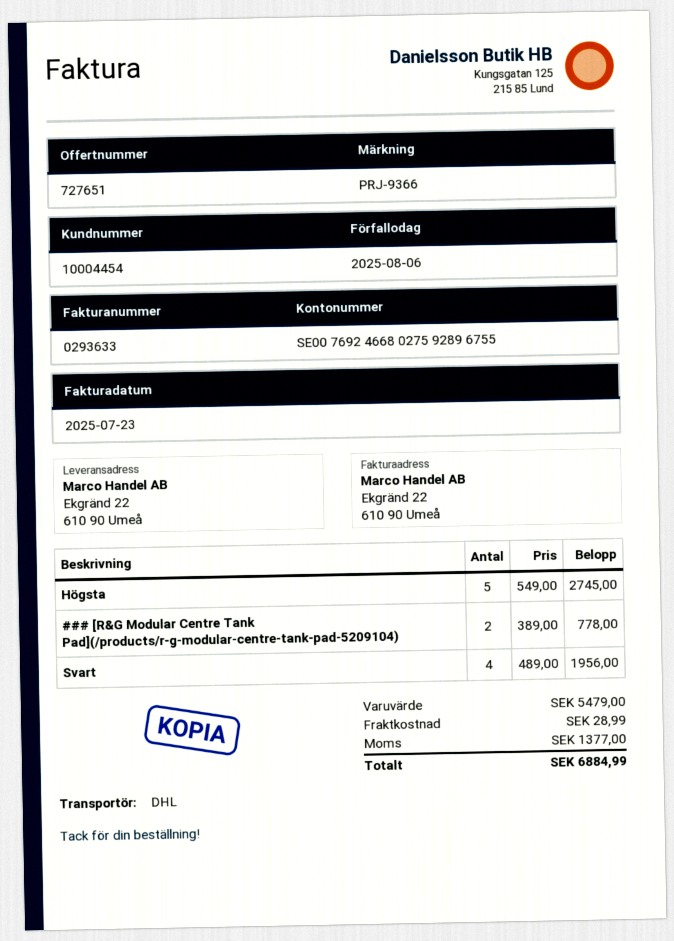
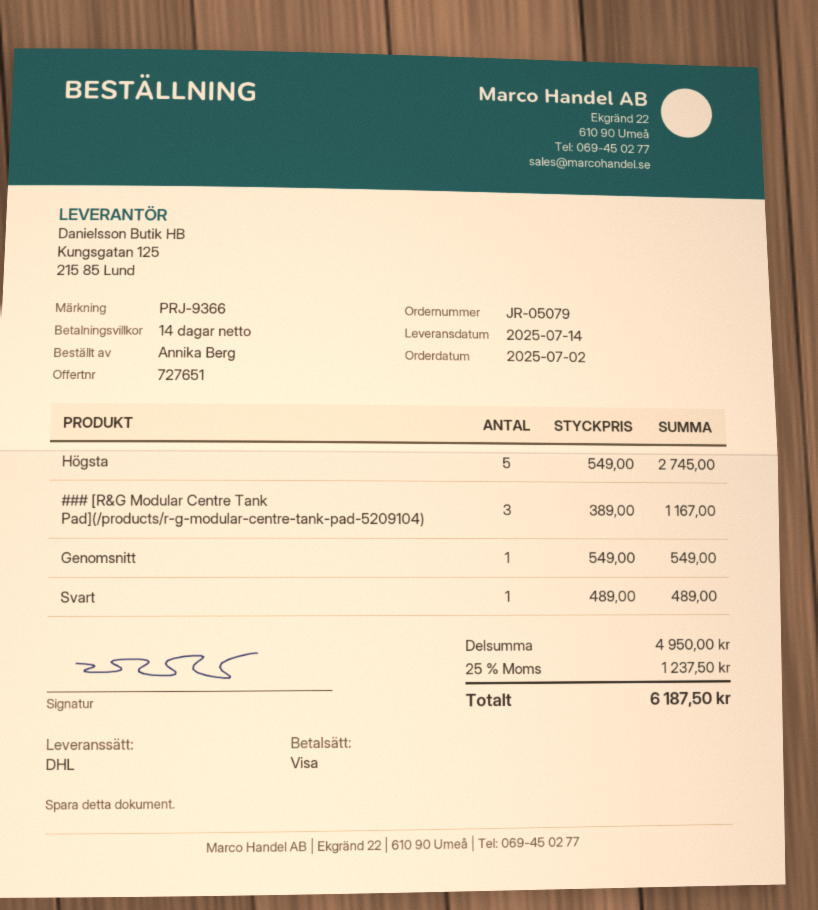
### [R&G Modular Centre Tank Pad](/products/r-g-modular-centre-tank-pad-5209104): 2 x 389.00 = 778.00 -> 3 x 389.00 = 1167.00
Svart: 4 x 489.00 = 1956.00 -> 1 x 489.00 = 489.00
Genomsnitt: none -> 1 x 549.00 = 549.00
subtotal: 5479.00 -> 4950.00
shipping: 28.99 -> none
tax: 1377.00 -> 1237.50
total: 6884.99 -> 6187.50

